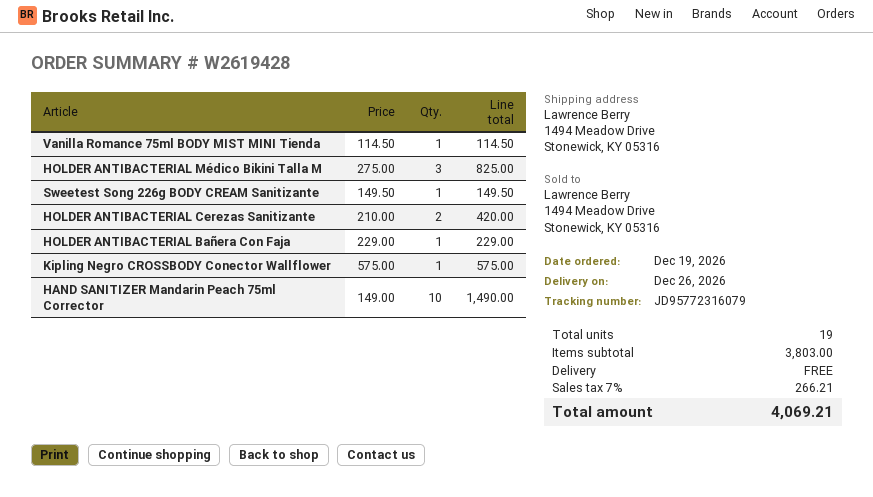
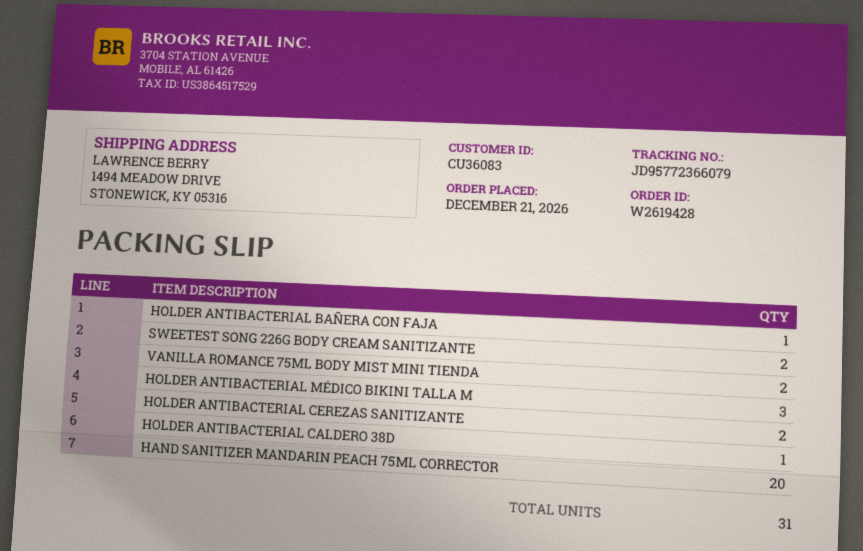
order date: 2026-12-19 -> 2026-12-21
tracking number: JD95772316079 -> JD95772366079
Vanilla Romance 75ml BODY MIST MINI Tienda: 1 -> 2
Sweetest Song 226g BODY CREAM Sanitizante: 1 -> 2
Kipling Negro CROSSBODY Conector Wallflower: 1 -> none
HAND SANITIZER Mandarin Peach 75ml Corrector: 10 -> 20
HOLDER ANTIBACTERIAL CALDERO 38D: none -> 1
total quantity: 19 -> 31

